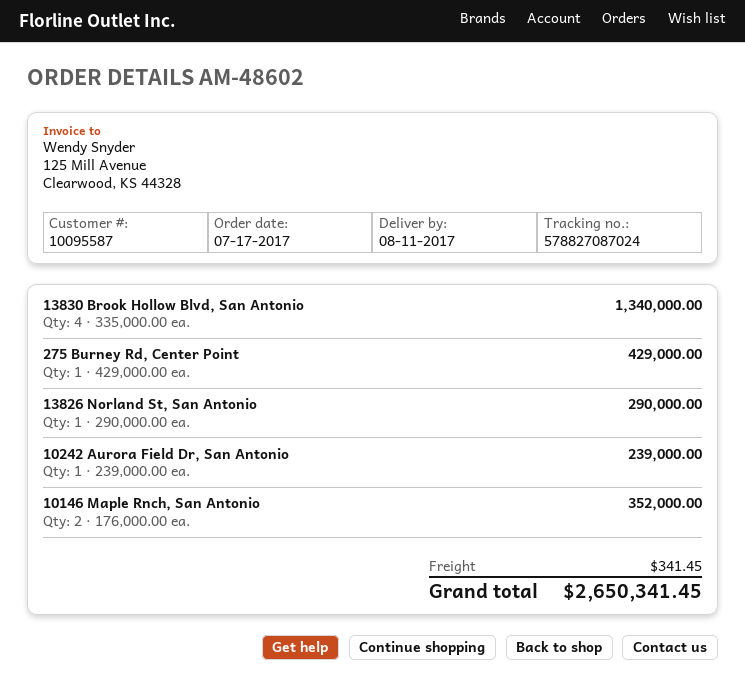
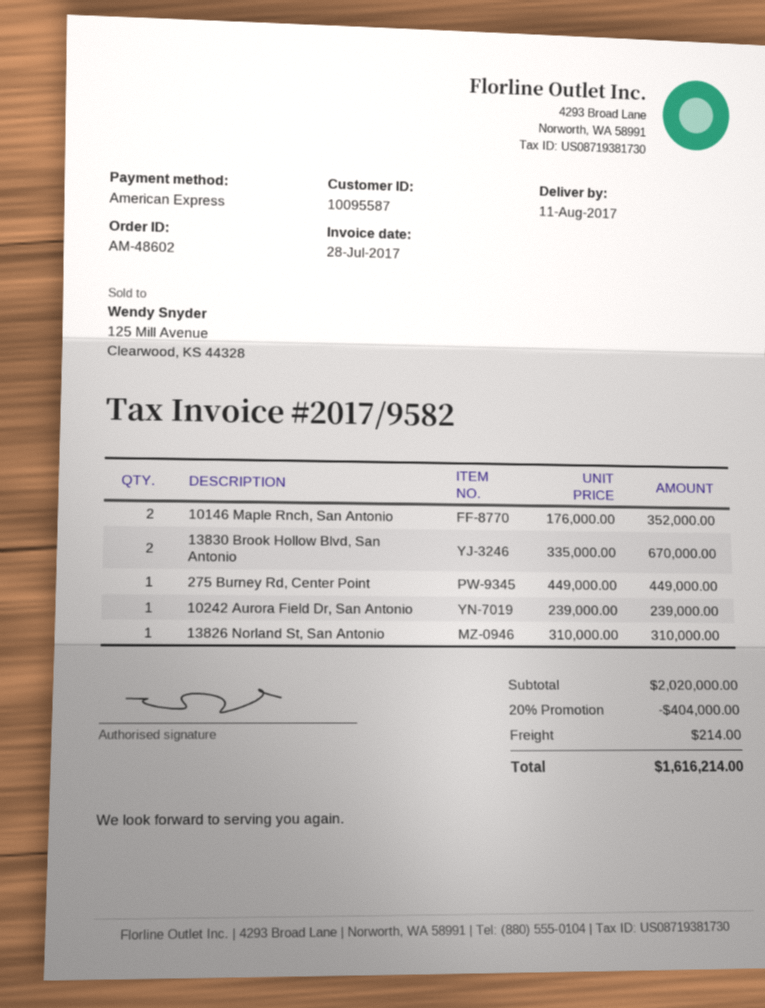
13830 Brook Hollow Blvd, San Antonio: 4 x 335000.00 = 1340000.00 -> 2 x 335000.00 = 670000.00
275 Burney Rd, Center Point: 1 x 429000.00 = 429000.00 -> 1 x 449000.00 = 449000.00
13826 Norland St, San Antonio: 1 x 290000.00 = 290000.00 -> 1 x 310000.00 = 310000.00
discount: none -> 20% = 404000.00
shipping: 341.45 -> 214.00
total: 2650341.45 -> 1616214.00

